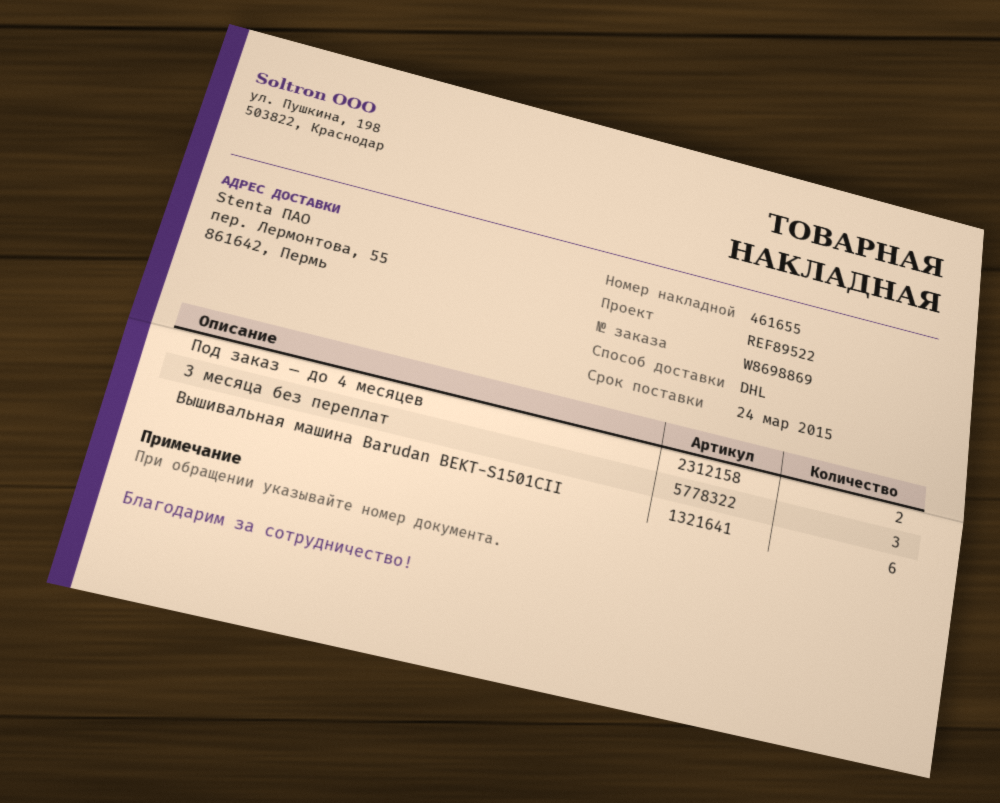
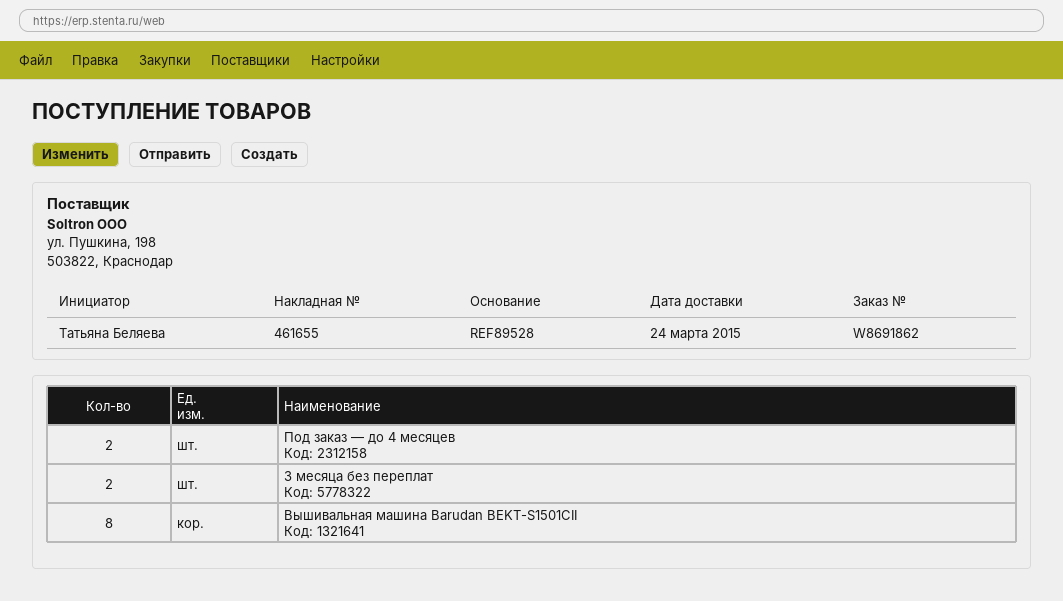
order number: W8698869 -> W8691862
reference: REF89522 -> REF89528
3 месяца без переплат: 3 -> 2
Вышивальная машина Barudan BEKT-S1501CII: 6 -> 8

